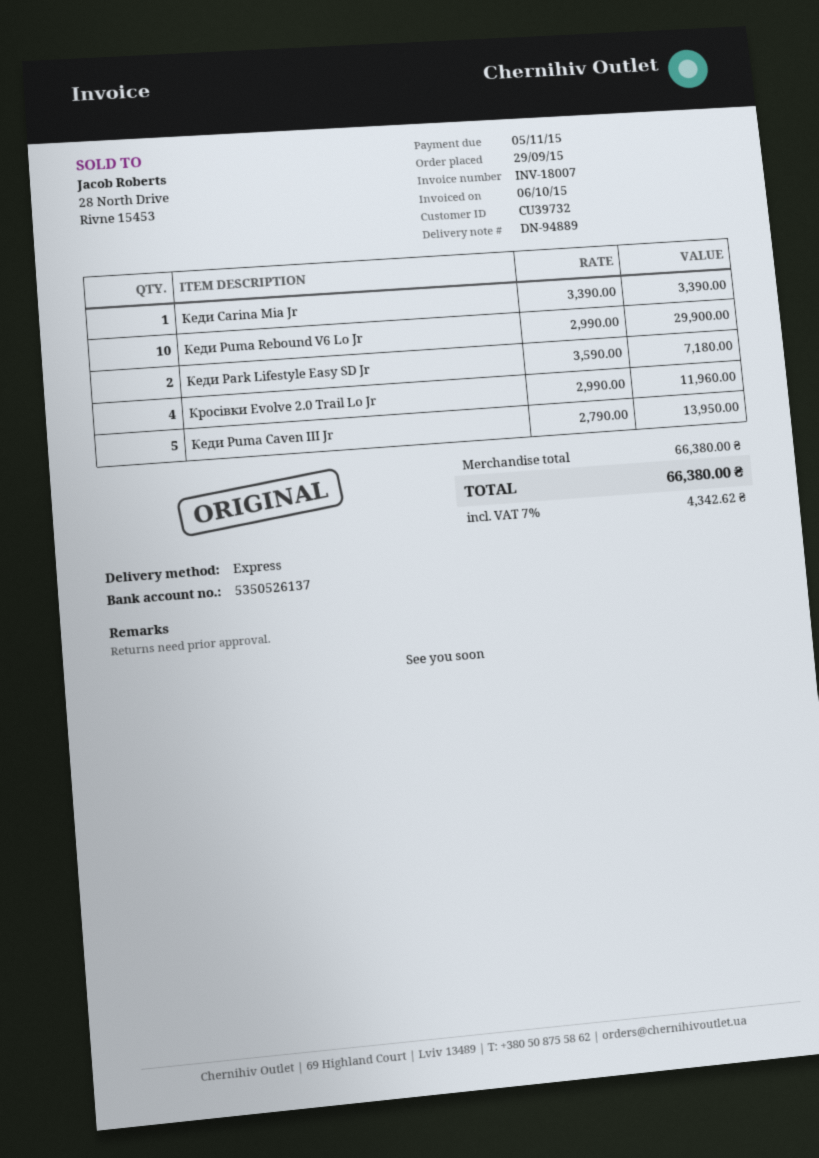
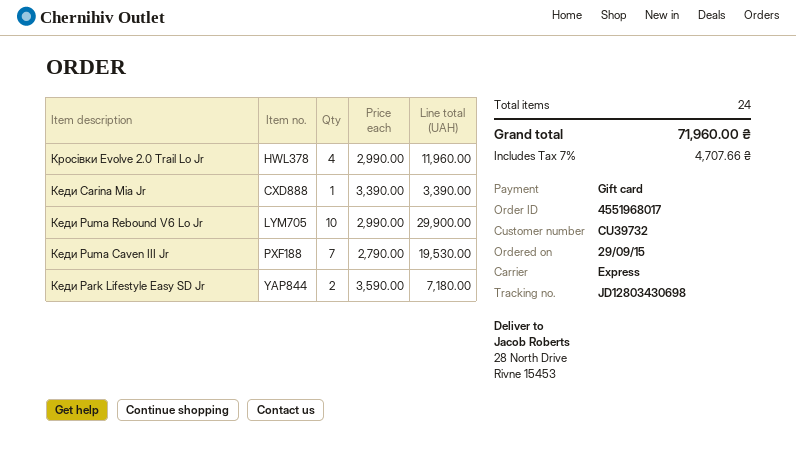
Кеди Puma Caven III Jr: 5 x 2790.00 = 13950.00 -> 7 x 2790.00 = 19530.00
tax: 7% = 4342.62 -> 7% = 4707.66
total: 66380.00 -> 71960.00

